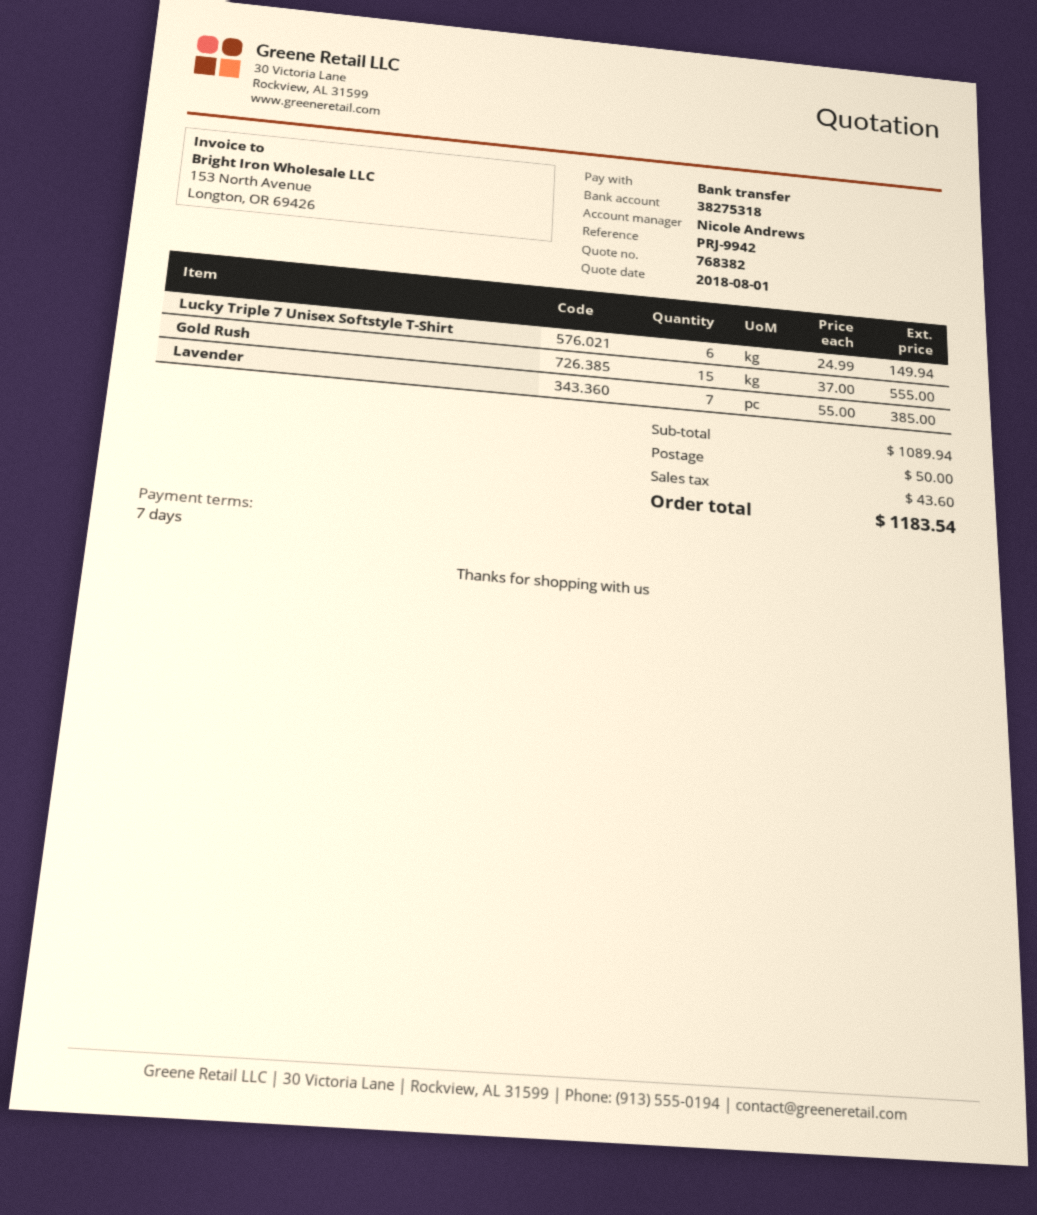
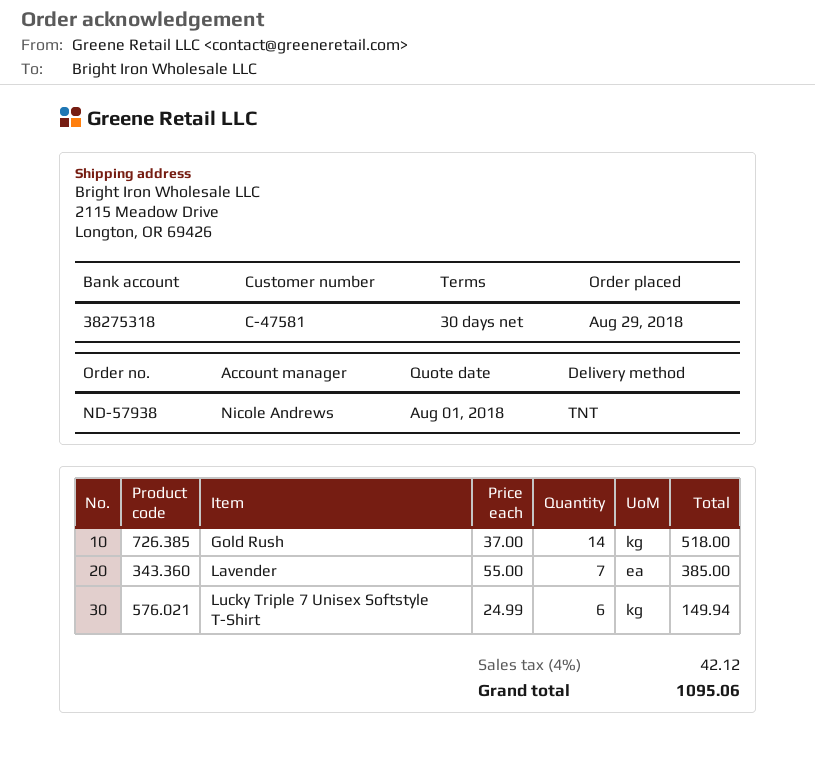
payment terms: 7 days -> 30 days
Gold Rush: 15 x 37.00 = 555.00 -> 14 x 37.00 = 518.00
shipping: 50.00 -> none
tax: 43.60 -> 42.12
total: 1183.54 -> 1095.06

